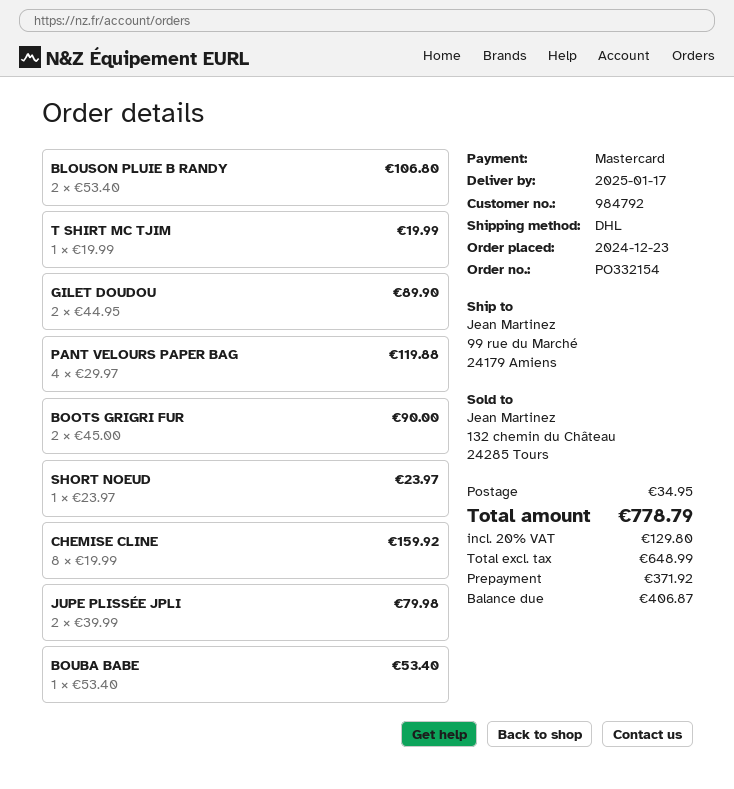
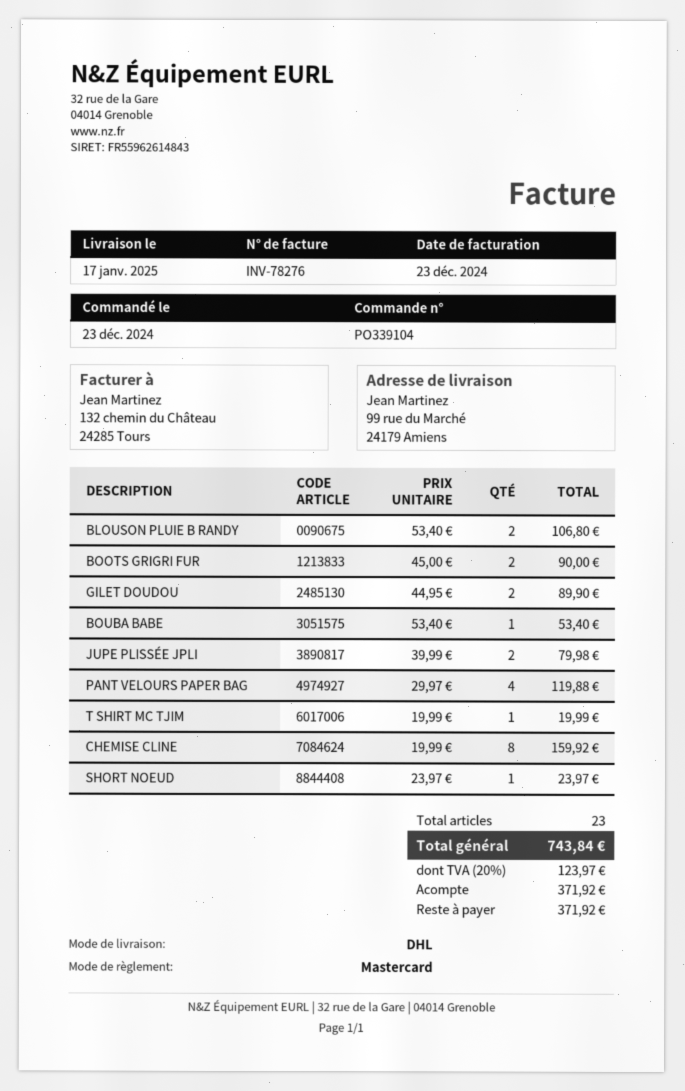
order number: PO332154 -> PO339104
shipping: 34.95 -> none
tax: 20% = 129.80 -> 20% = 123.97
total: 778.79 -> 743.84
balance: 406.87 -> 371.92

